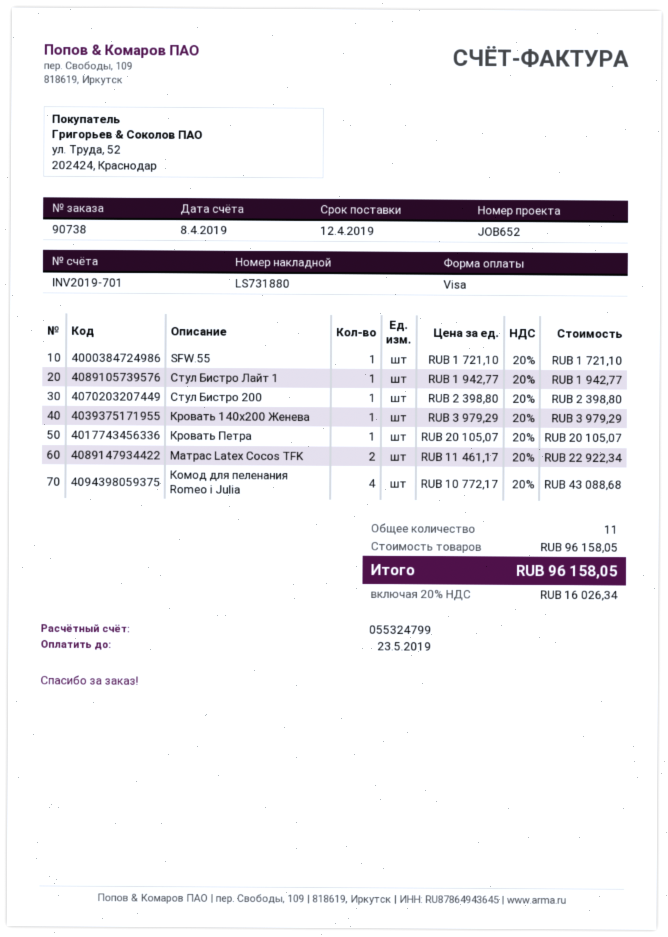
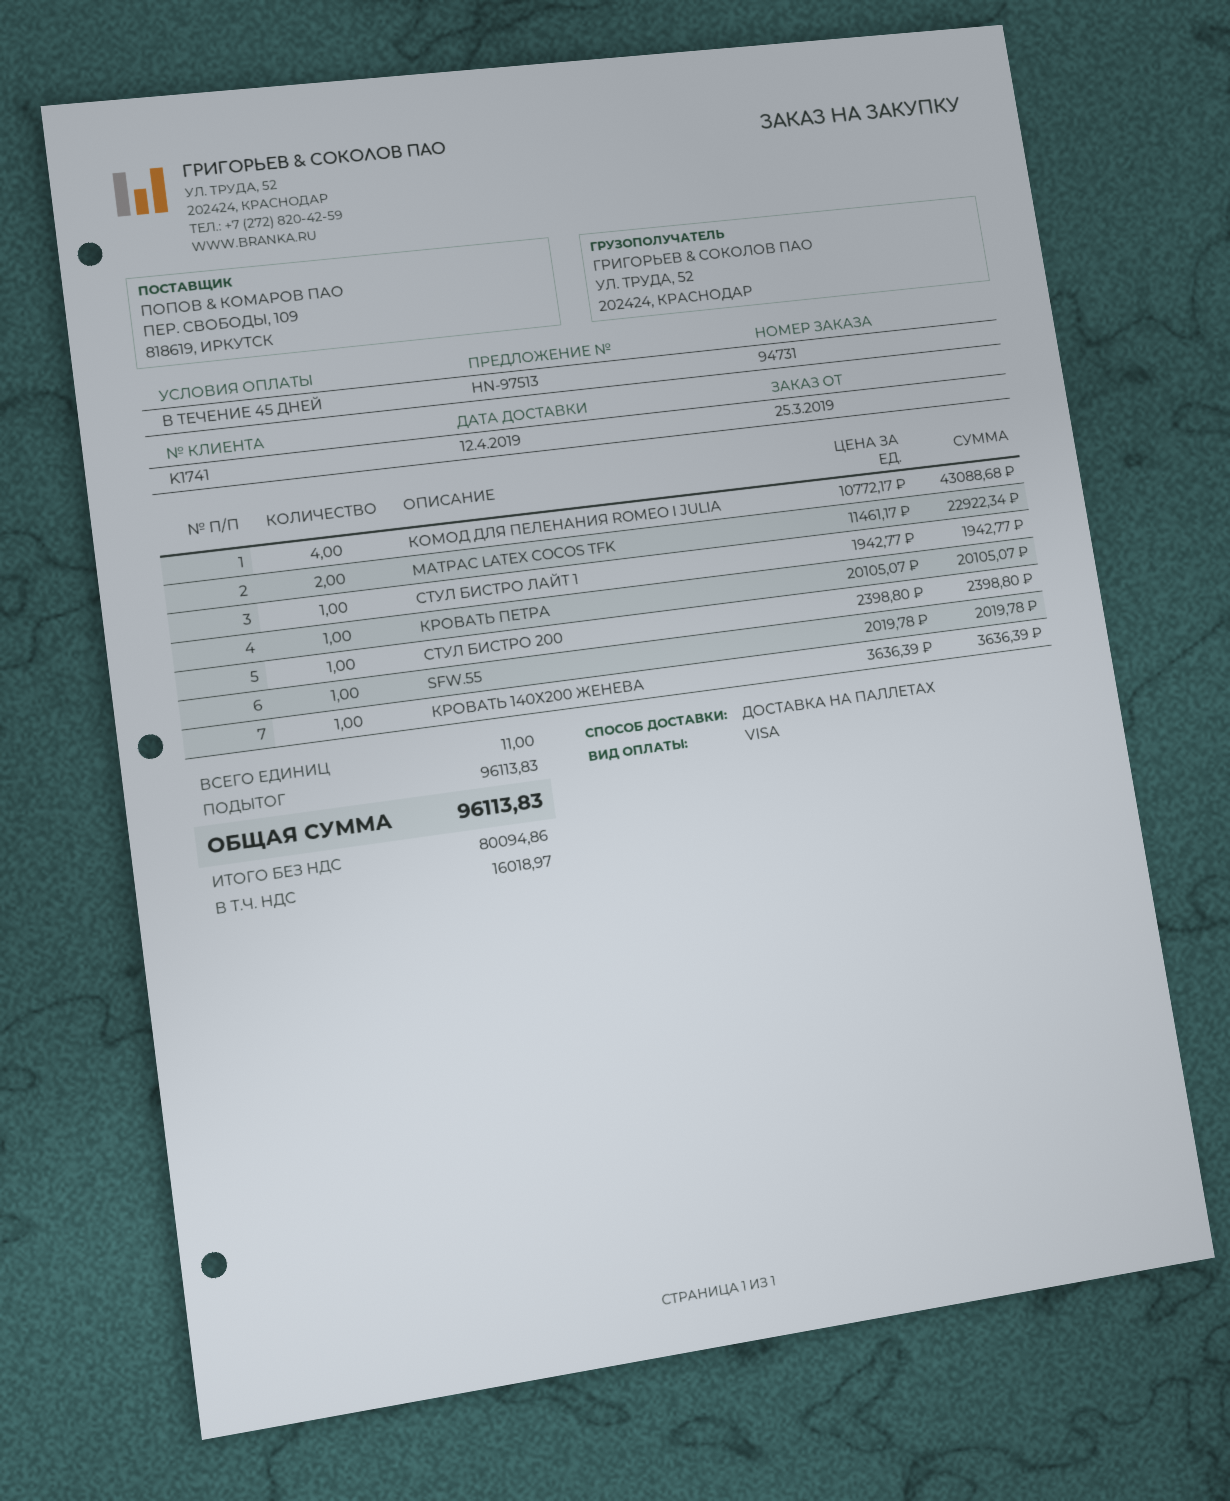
order number: 90738 -> 94731
SFW.55: 1 x 1721.10 = 1721.10 -> 1 x 2019.78 = 2019.78
Кровать 140х200 Женева: 1 x 3979.29 = 3979.29 -> 1 x 3636.39 = 3636.39
subtotal: 96158.05 -> 96113.83
tax: 16026.34 -> 16018.97
total: 96158.05 -> 96113.83

